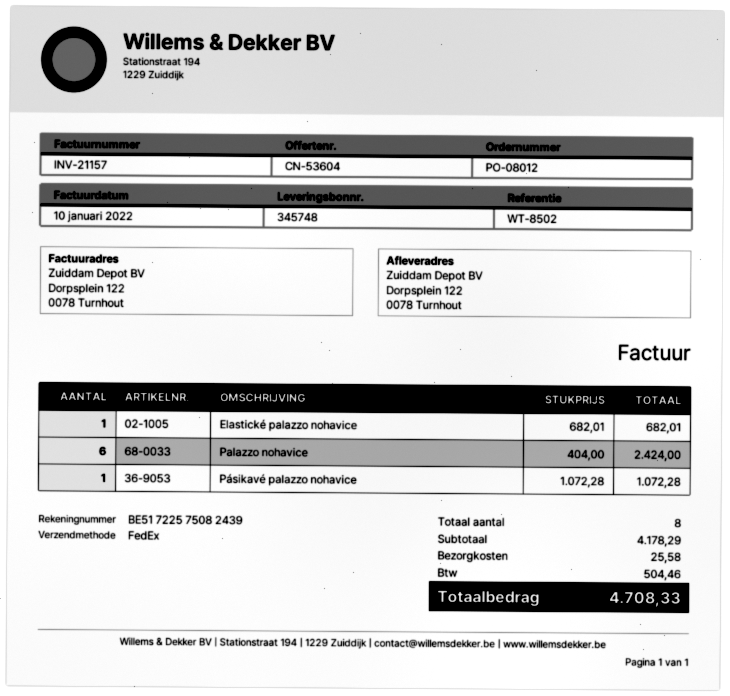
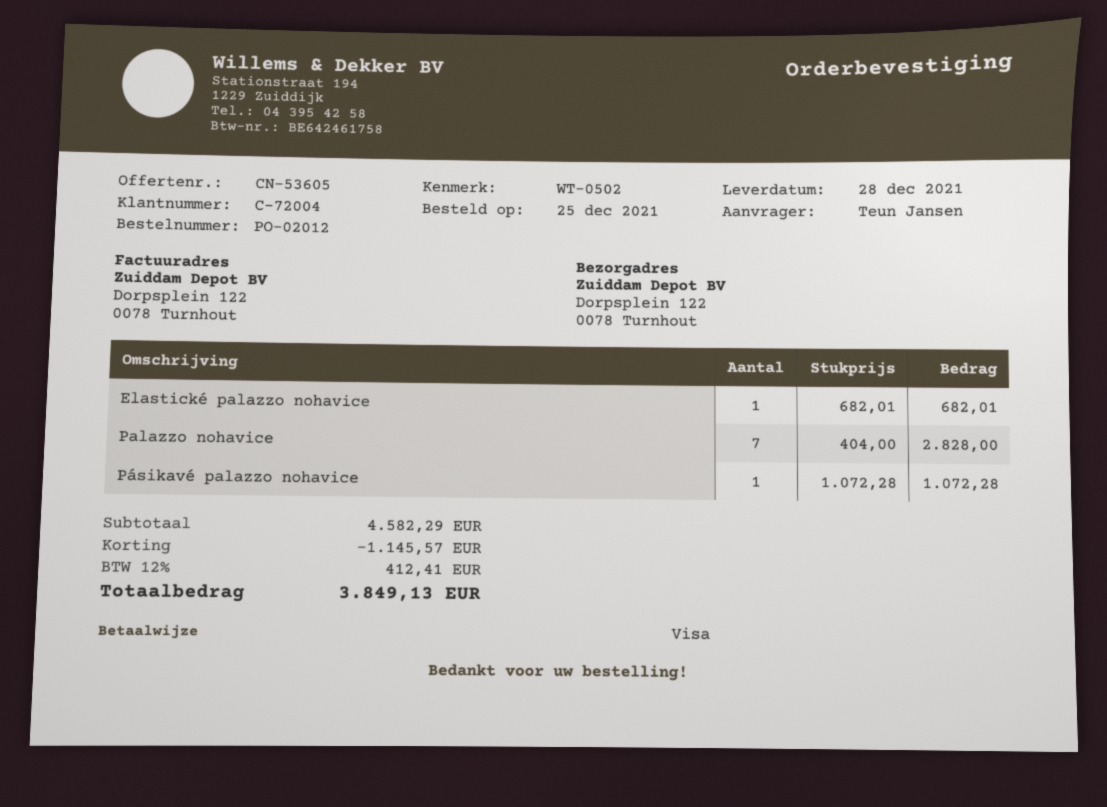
quote number: CN-53604 -> CN-53605
order number: PO-08012 -> PO-02012
reference: WT-8502 -> WT-0502
Palazzo nohavice: 6 x 404.00 = 2424.00 -> 7 x 404.00 = 2828.00
subtotal: 4178.29 -> 4582.29
discount: none -> 1145.57
shipping: 25.58 -> none
tax: 504.46 -> 412.41
total: 4708.33 -> 3849.13

